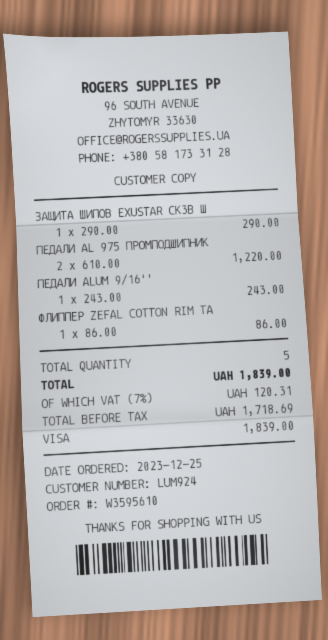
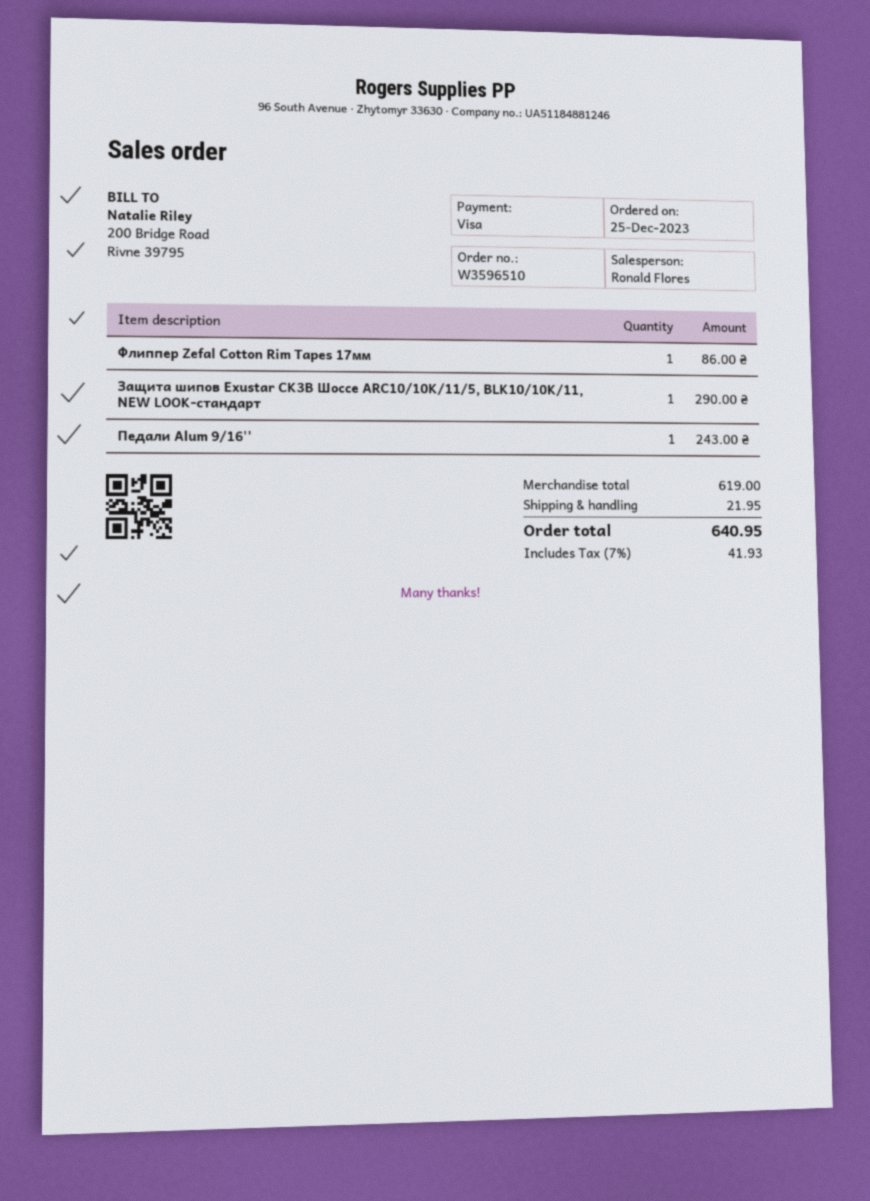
order number: W3595610 -> W3596510
ПЕДАЛИ AL 975 ПРОМПОДШИПНИК: 2 for 1220.00 -> none
shipping: none -> 21.95
tax: 7% = 120.31 -> 7% = 41.93
total: 1839.00 -> 640.95

